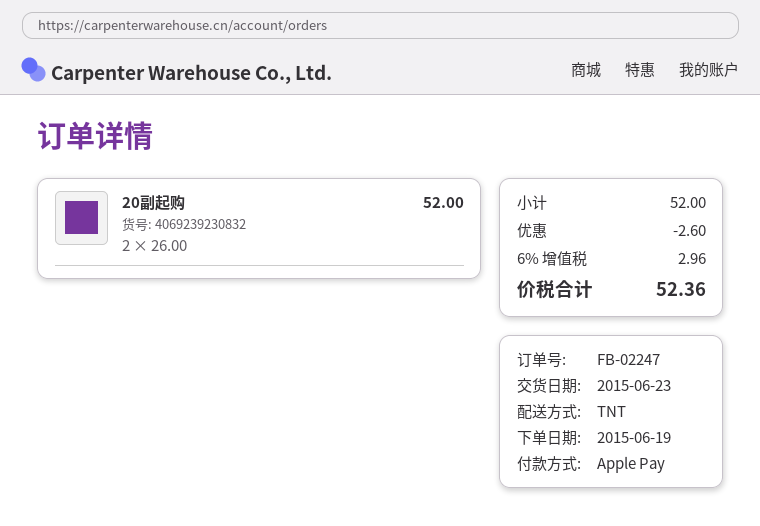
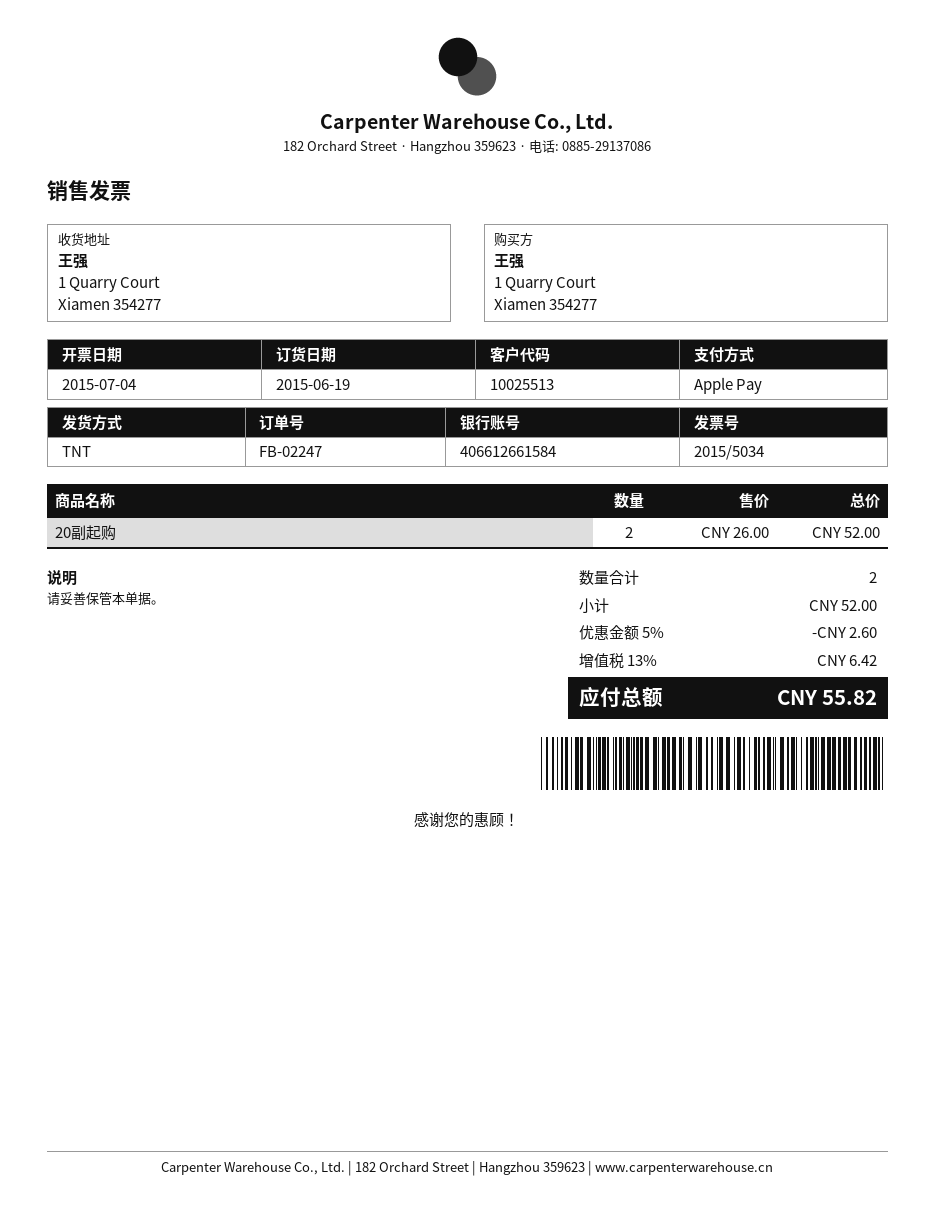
tax: 6% = 2.96 -> 13% = 6.42
total: 52.36 -> 55.82

